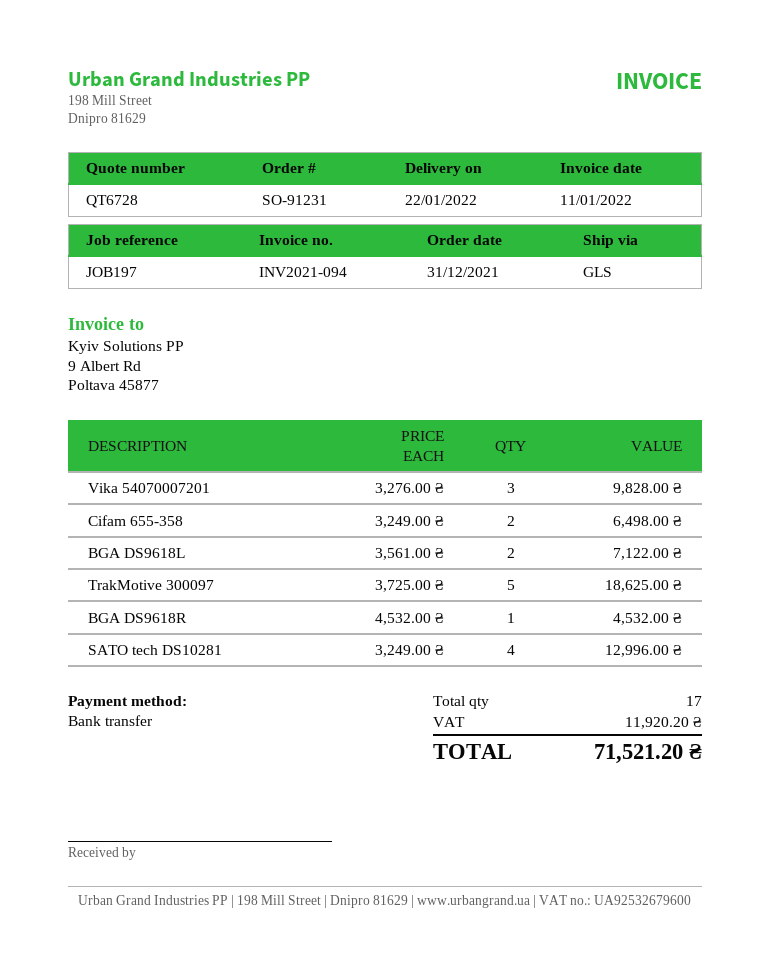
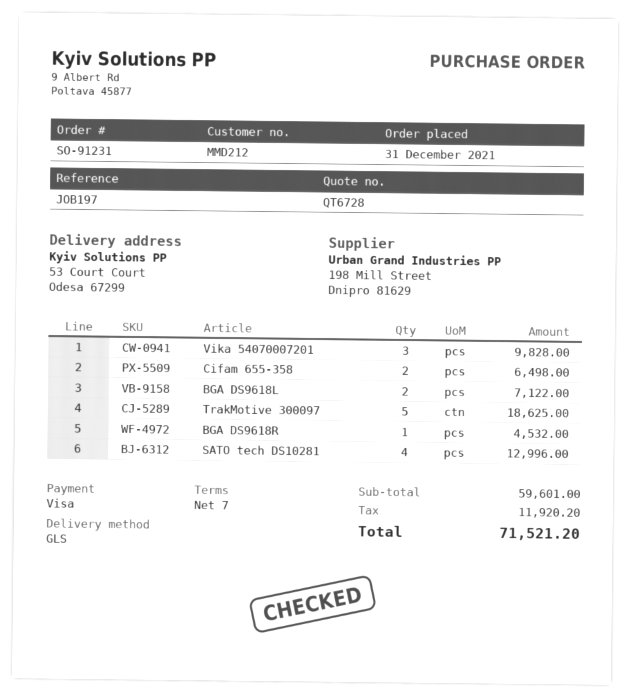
payment method: bank transfer -> Visa

